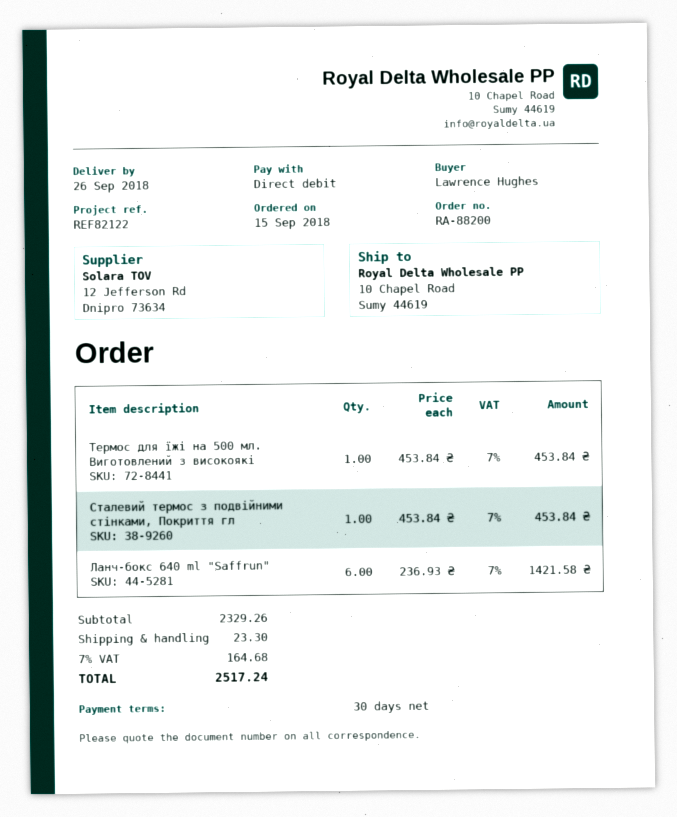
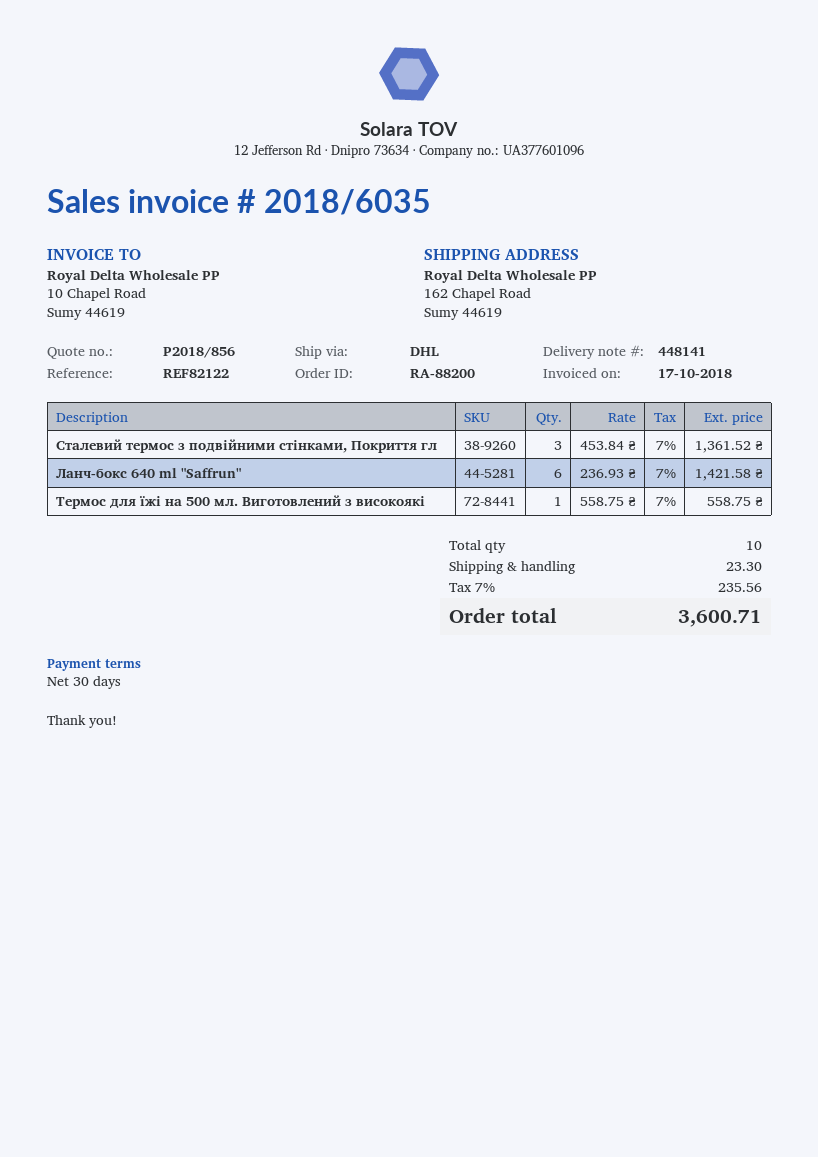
ship to: 10 Chapel Road, Sumy 44619 -> 162 Chapel Road, Sumy 44619
Термос для їжі на 500 мл. Виготовлений з високоякі: 1 x 453.84 = 453.84 -> 1 x 558.75 = 558.75
Сталевий термос з подвійними стінками, Покриття гл: 1 x 453.84 = 453.84 -> 3 x 453.84 = 1361.52
tax: 7% = 164.68 -> 7% = 235.56
total: 2517.24 -> 3600.71

